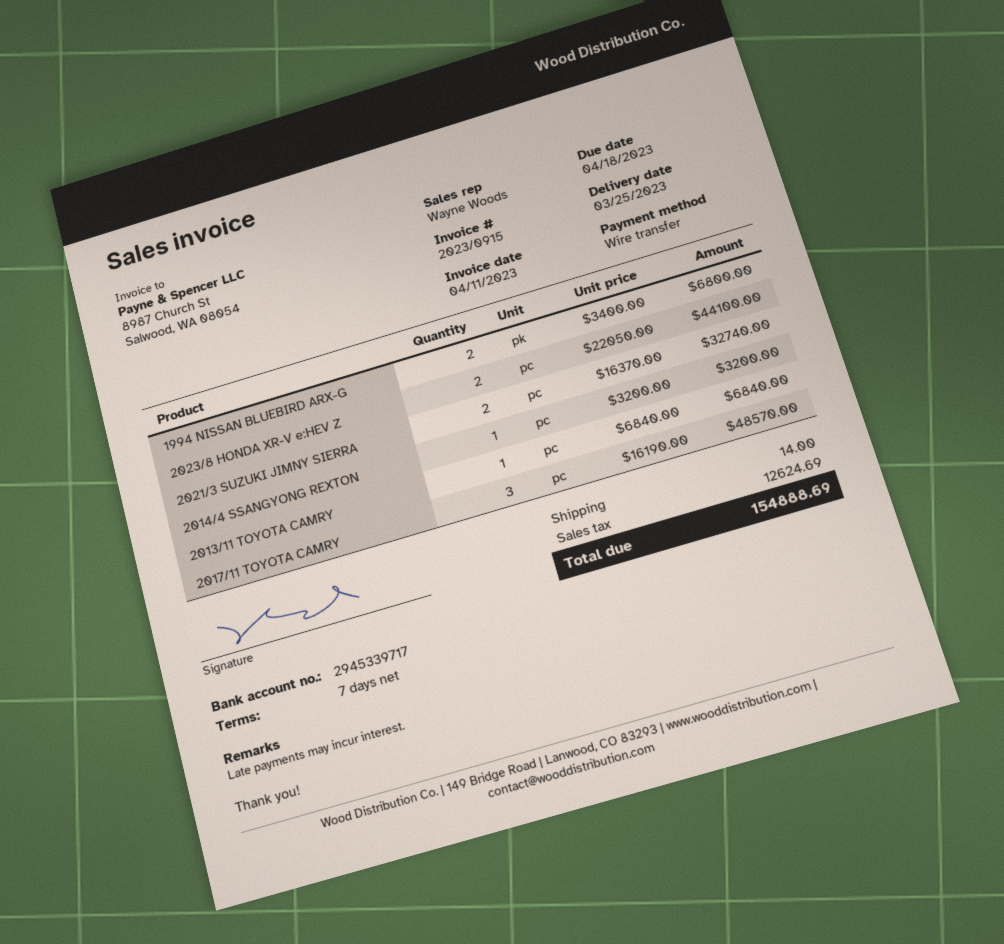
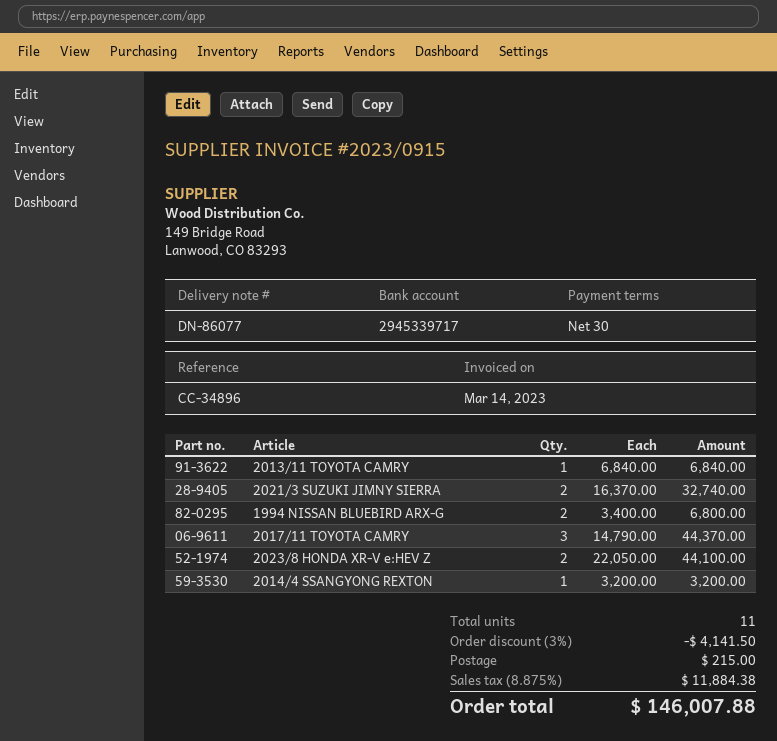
invoice date: 2023-04-11 -> 2023-03-14
payment terms: 7 days -> 30 days
2017/11 TOYOTA CAMRY: 3 x 16190.00 = 48570.00 -> 3 x 14790.00 = 44370.00
discount: none -> 3% = 4141.50
shipping: 14.00 -> 215.00
tax: 12624.69 -> 11884.38
total: 154888.69 -> 146007.88

